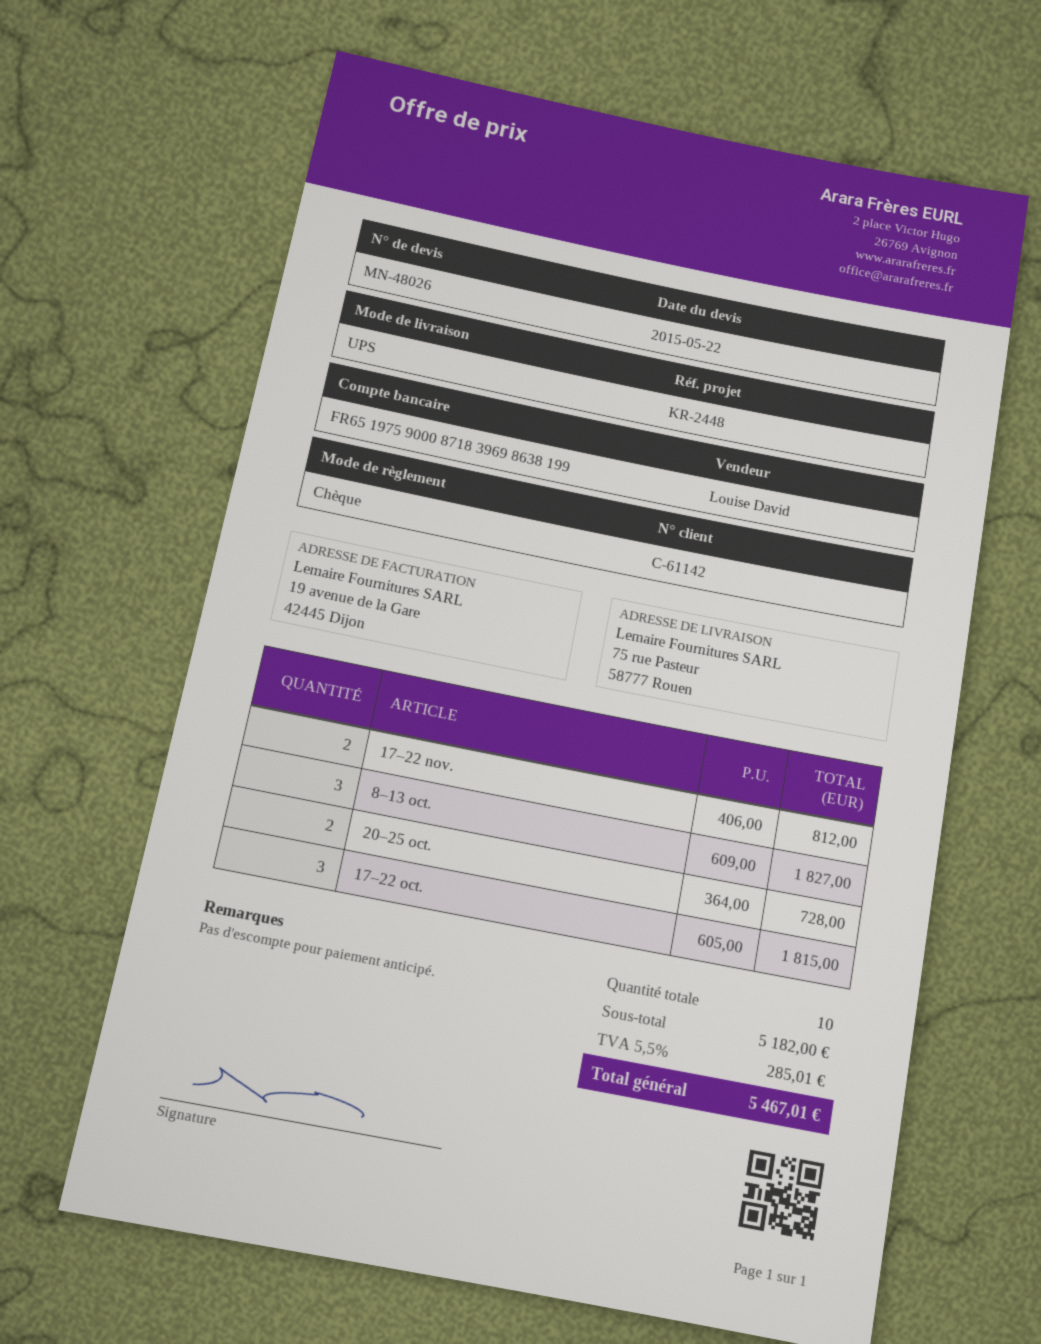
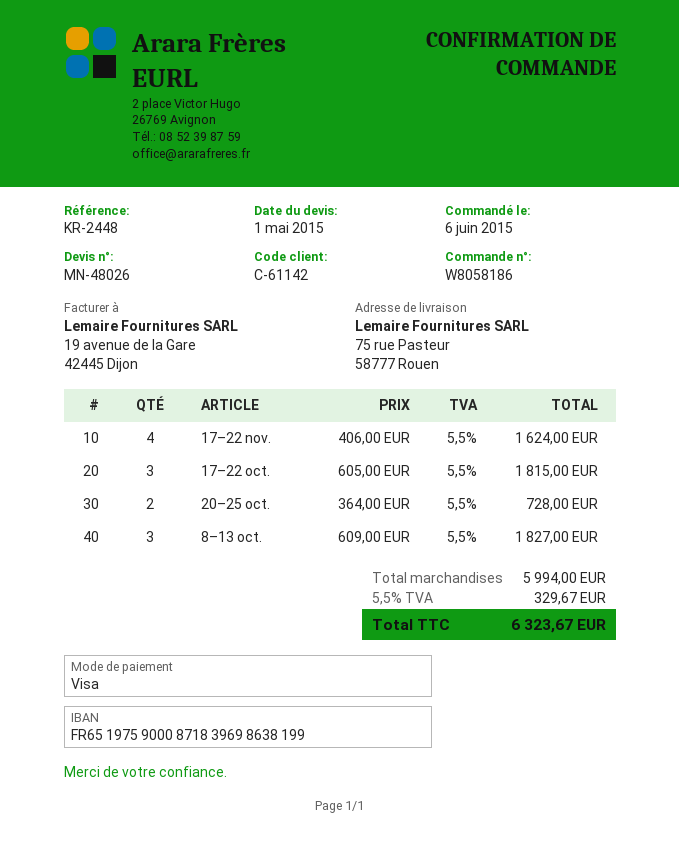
quote date: 2015-05-22 -> 2015-05-01
payment method: cheque -> Visa
17–22 nov.: 2 x 406.00 = 812.00 -> 4 x 406.00 = 1624.00
subtotal: 5182.00 -> 5994.00
tax: 5.5% = 285.01 -> 5.5% = 329.67
total: 5467.01 -> 6323.67

